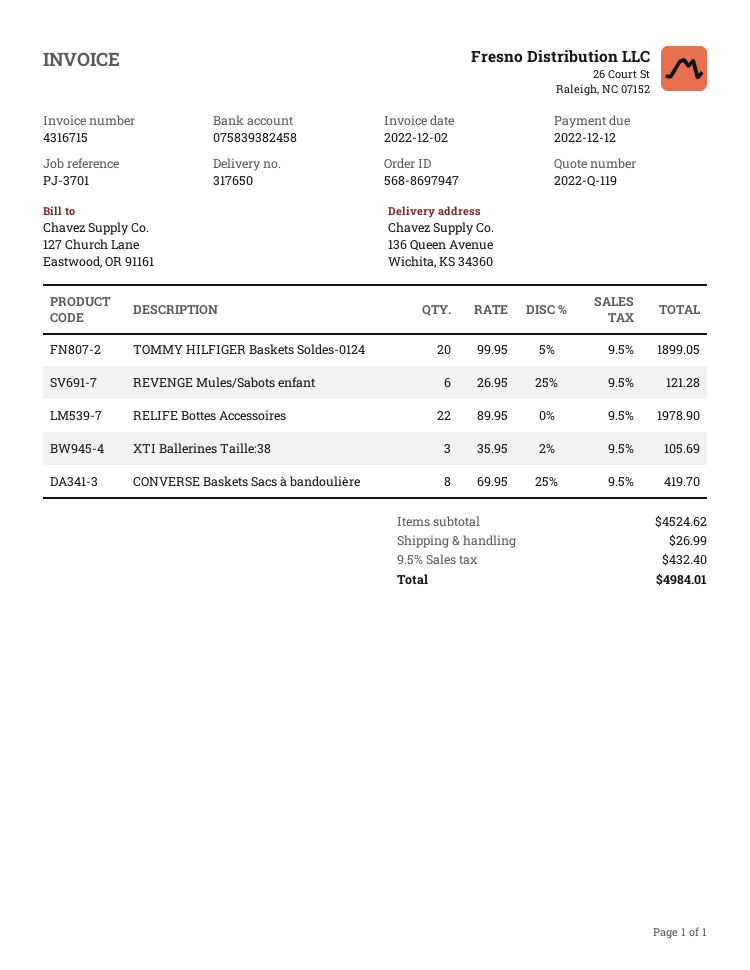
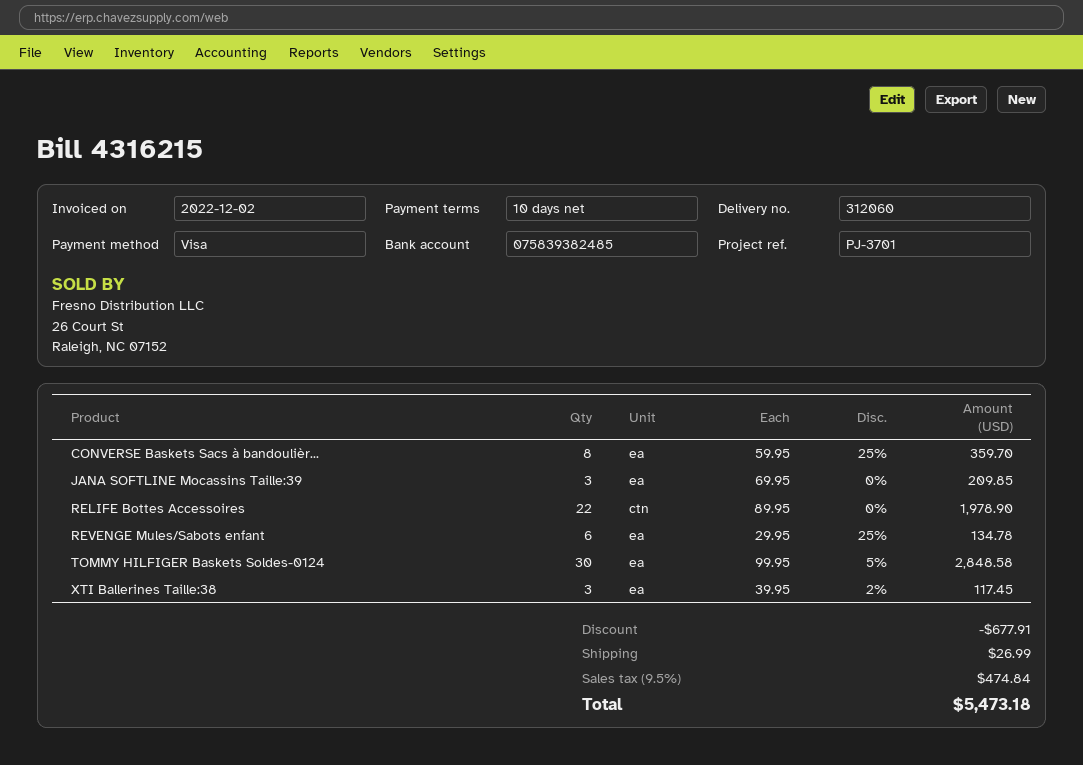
delivery note number: 317650 -> 312060
invoice number: 4316715 -> 4316215
bank account: 075839382458 -> 075839382485
TOMMY HILFIGER Baskets Soldes-0124: 20 x 99.95 - 5% = 1899.05 -> 30 x 99.95 - 5% = 2848.58
REVENGE Mules/Sabots enfant: 6 x 26.95 - 25% = 121.28 -> 6 x 29.95 - 25% = 134.78
XTI Ballerines Taille:38: 3 x 35.95 - 2% = 105.69 -> 3 x 39.95 - 2% = 117.45
CONVERSE Baskets Sacs à bandoulière: 8 x 69.95 - 25% = 419.70 -> 8 x 59.95 - 25% = 359.70
JANA SOFTLINE Mocassins Taille:39: none -> 3 x 69.95 = 209.85
discount: none -> 677.91
tax: 9.5% = 432.40 -> 9.5% = 474.84
total: 4984.01 -> 5473.18

